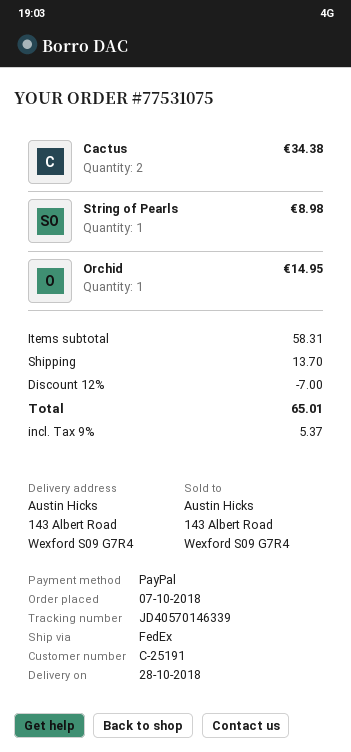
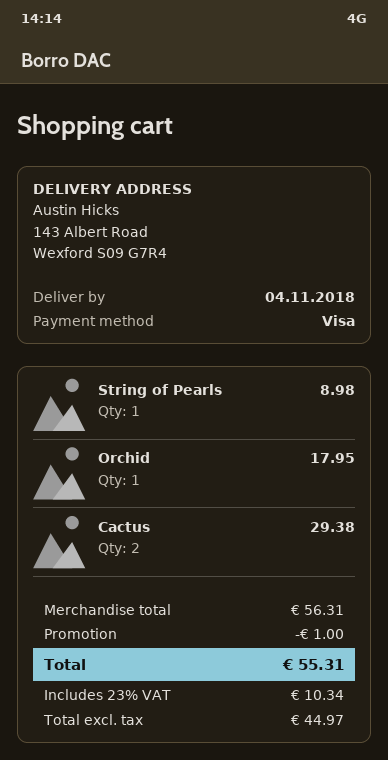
delivery date: 2018-10-28 -> 2018-11-04
payment method: PayPal -> Visa
Cactus: 2 for 34.38 -> 2 for 29.38
Orchid: 1 for 14.95 -> 1 for 17.95
subtotal: 58.31 -> 56.31
discount: 7.00 -> 1.00
shipping: 13.70 -> none
tax: 9% = 5.37 -> 23% = 10.34
total: 65.01 -> 55.31

